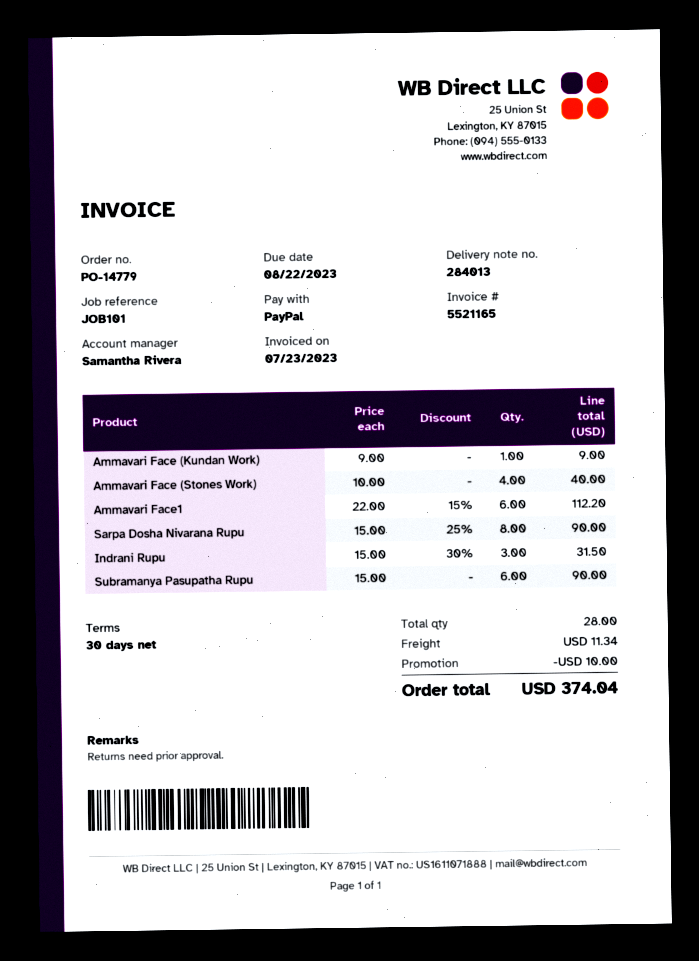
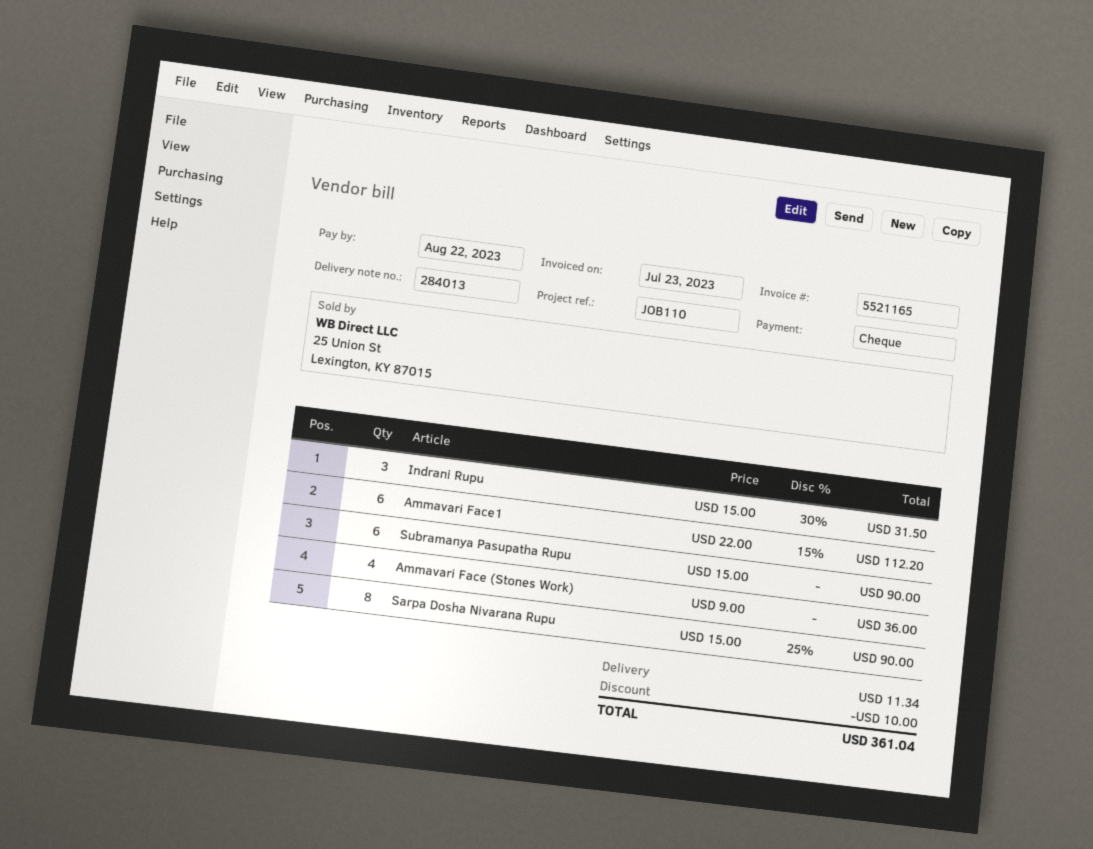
reference: JOB101 -> JOB110
payment method: PayPal -> cheque
Ammavari Face (Kundan Work): 1 x 9.00 = 9.00 -> none
Ammavari Face (Stones Work): 4 x 10.00 = 40.00 -> 4 x 9.00 = 36.00
total: 374.04 -> 361.04

